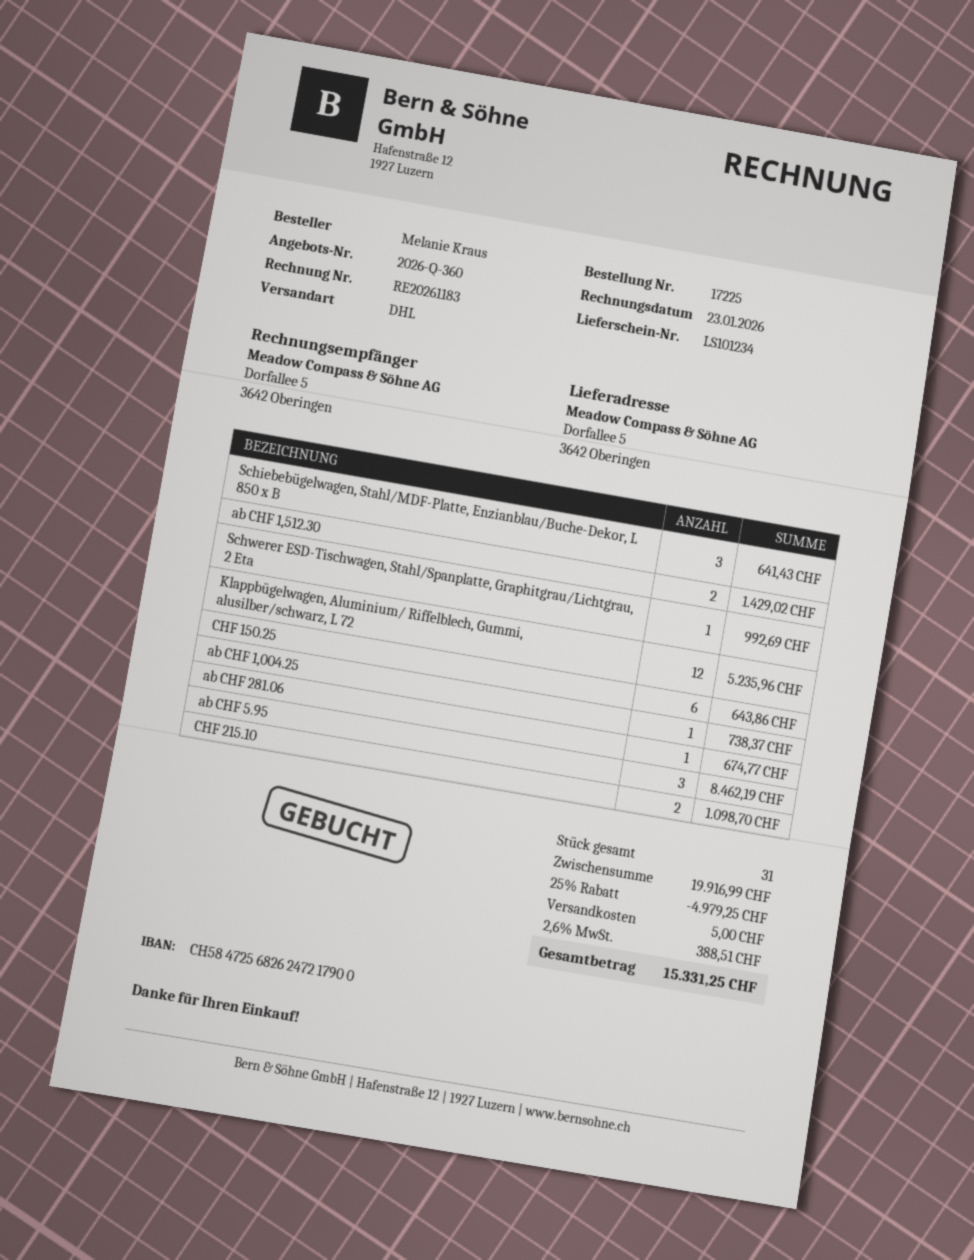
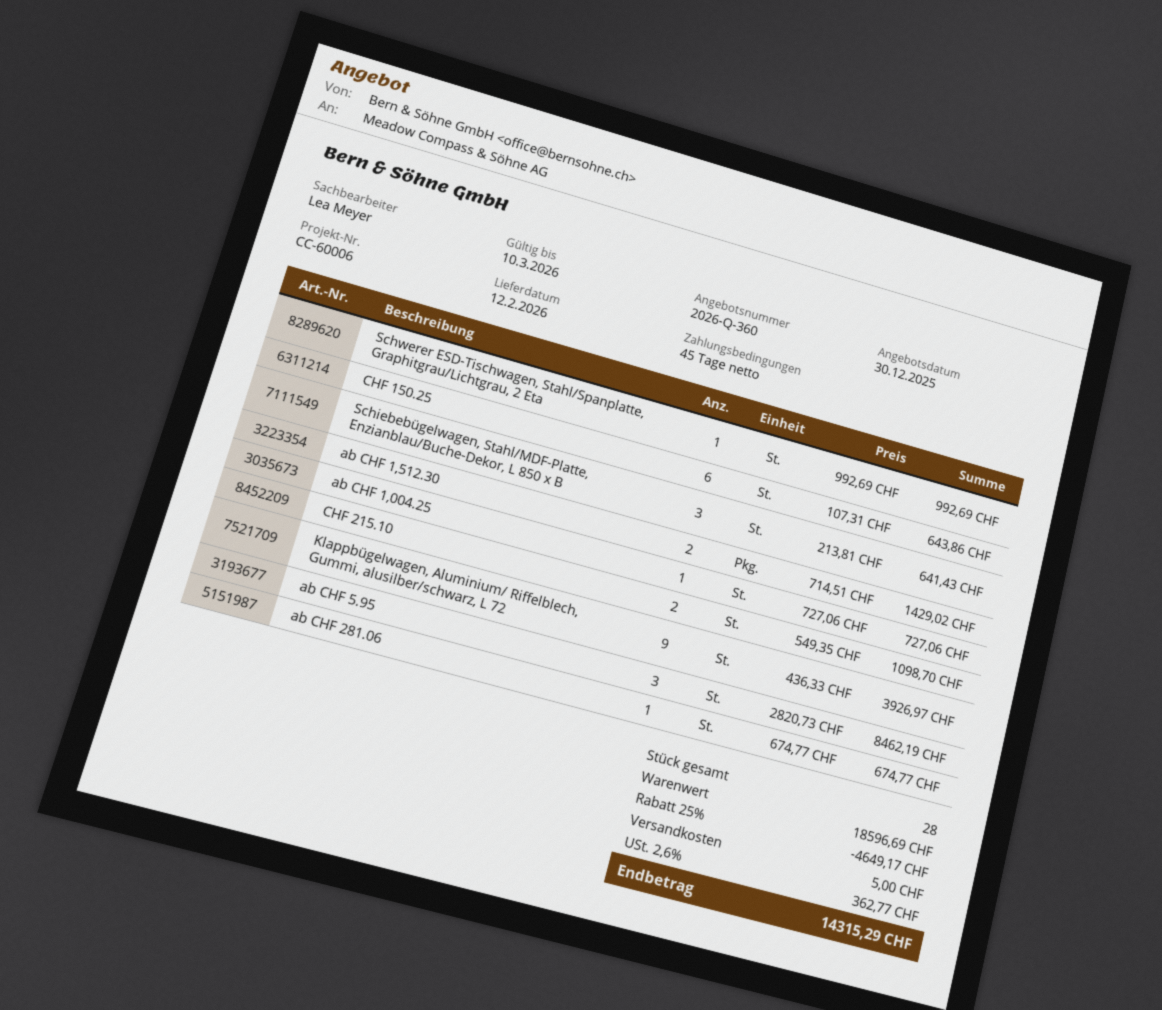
Klappbügelwagen, Aluminium/ Riffelblech, Gummi, alusilber/schwarz, L 72: 12 for 5235.96 -> 9 for 3926.97
ab CHF 1,004.25: 1 for 738.37 -> 1 for 727.06
total quantity: 31 -> 28
subtotal: 19916.99 -> 18596.69
discount: 25% = 4979.25 -> 25% = 4649.17
tax: 2.6% = 388.51 -> 2.6% = 362.77
total: 15331.25 -> 14315.29

